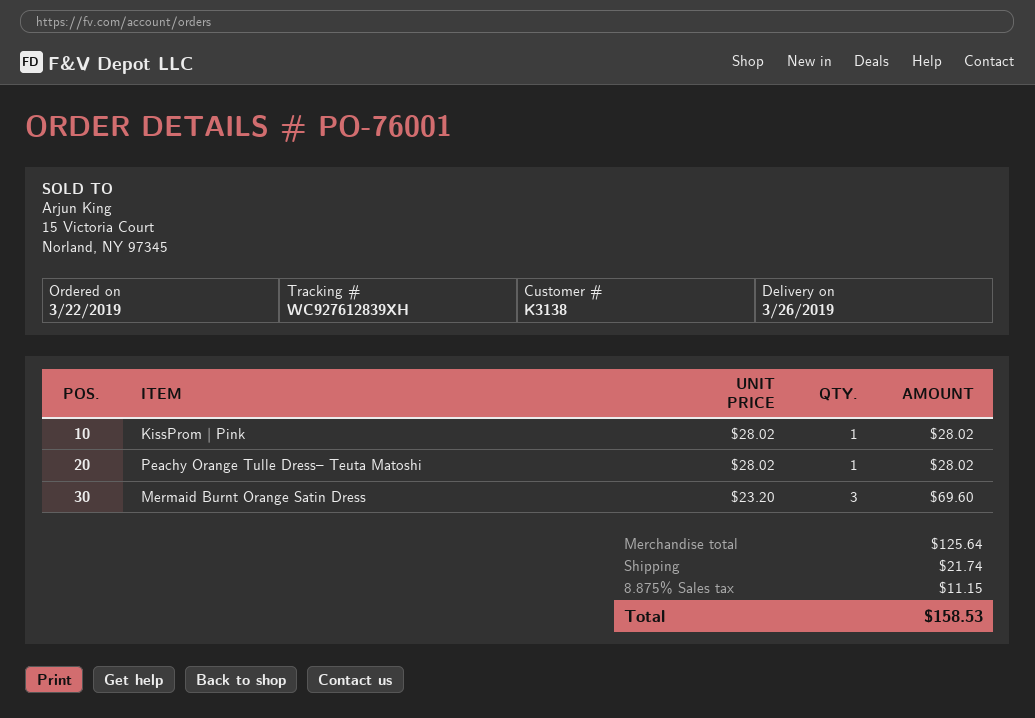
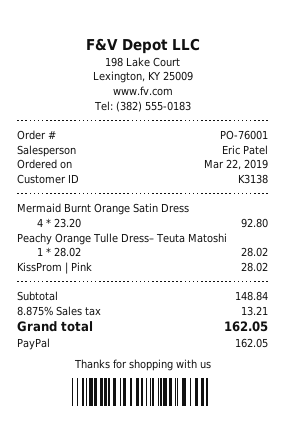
Mermaid Burnt Orange Satin Dress: 3 x 23.20 = 69.60 -> 4 x 23.20 = 92.80
subtotal: 125.64 -> 148.84
shipping: 21.74 -> none
tax: 8.875% = 11.15 -> 8.875% = 13.21
total: 158.53 -> 162.05

